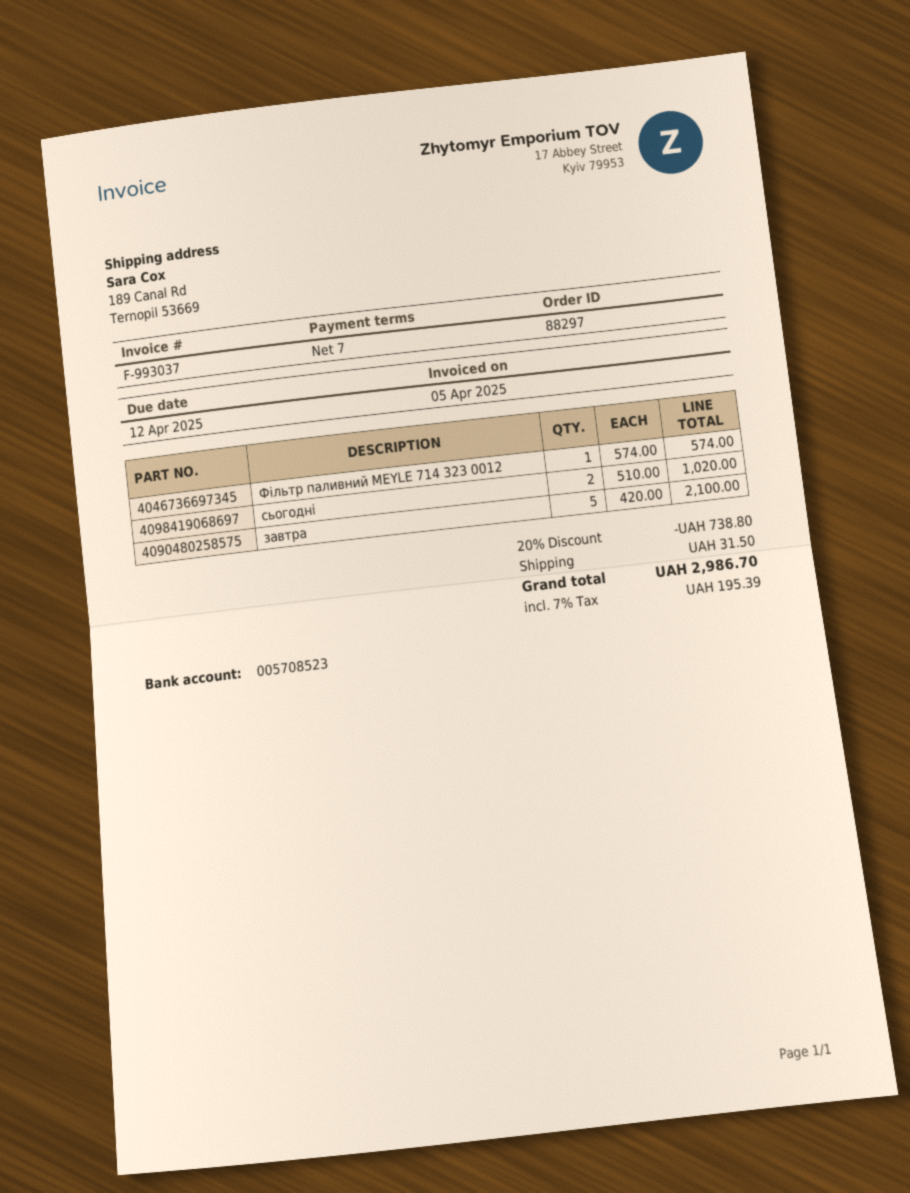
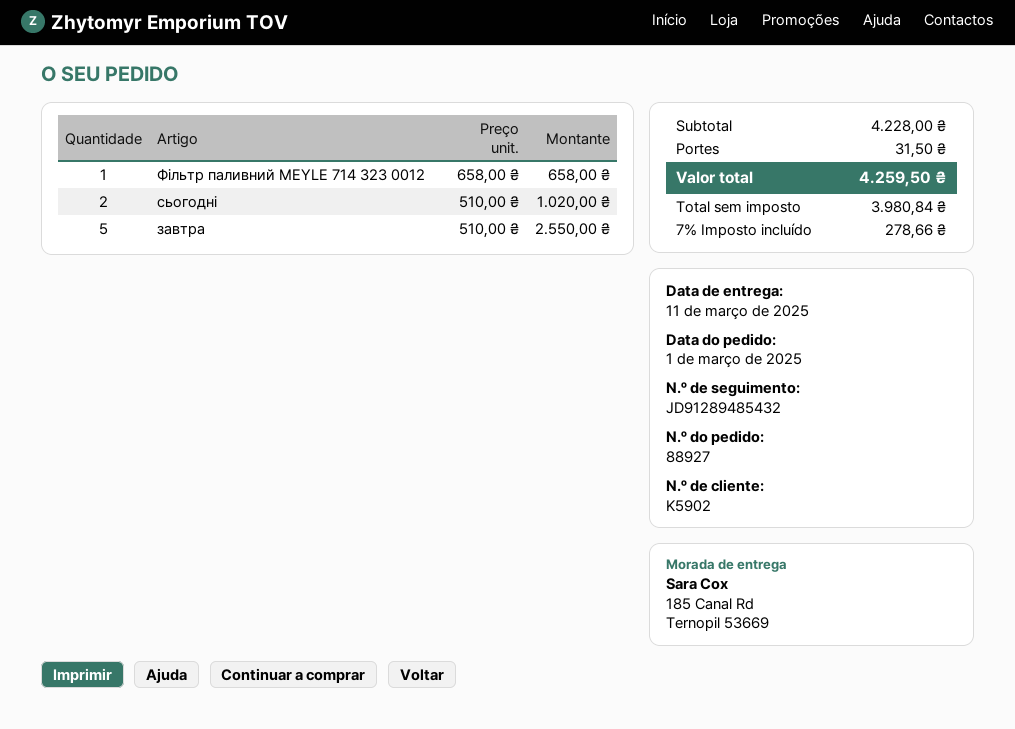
order number: 88297 -> 88927
ship to: 189 Canal Rd, Ternopil 53669 -> 185 Canal Rd, Ternopil 53669
Фільтр паливний MEYLE 714 323 0012: 1 x 574.00 = 574.00 -> 1 x 658.00 = 658.00
завтра: 5 x 420.00 = 2100.00 -> 5 x 510.00 = 2550.00
discount: 20% = 738.80 -> none
tax: 7% = 195.39 -> 7% = 278.66
total: 2986.70 -> 4259.50

